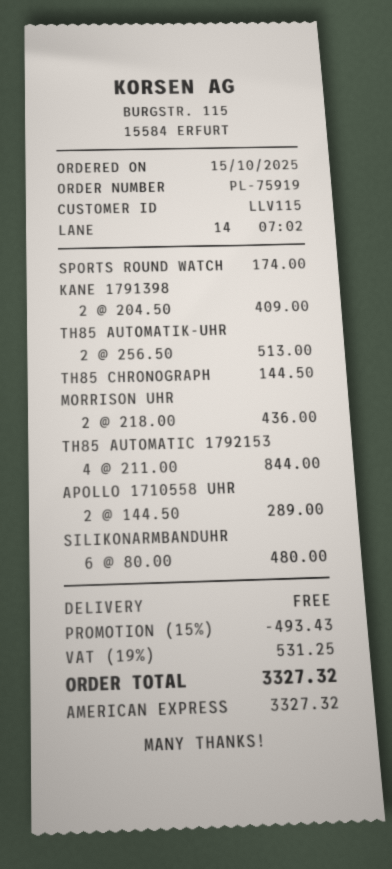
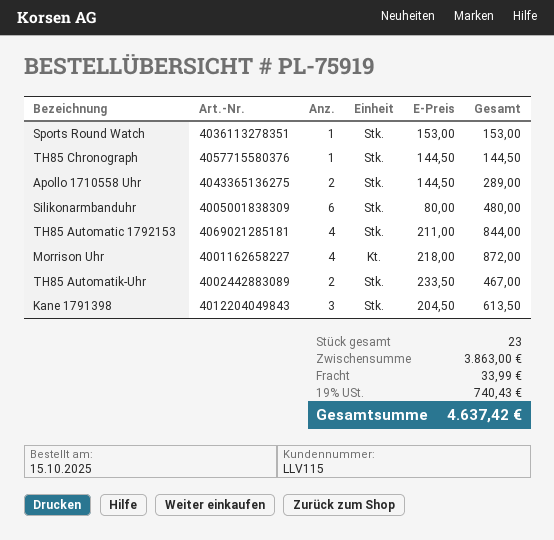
SPORTS ROUND WATCH: 1 x 174.00 = 174.00 -> 1 x 153.00 = 153.00
KANE 1791398: 2 x 204.50 = 409.00 -> 3 x 204.50 = 613.50
TH85 AUTOMATIK-UHR: 2 x 256.50 = 513.00 -> 2 x 233.50 = 467.00
MORRISON UHR: 2 x 218.00 = 436.00 -> 4 x 218.00 = 872.00
discount: 15% = 493.43 -> none
shipping: 0.00 -> 33.99
tax: 19% = 531.25 -> 19% = 740.43
total: 3327.32 -> 4637.42

